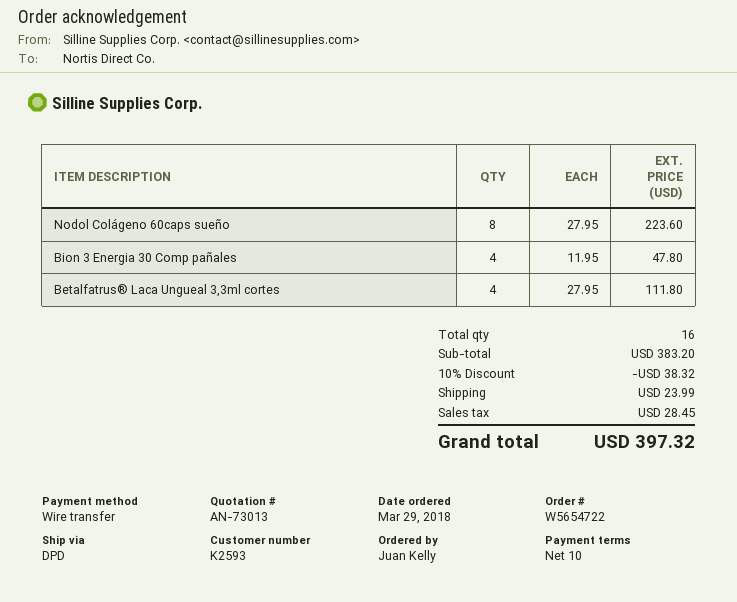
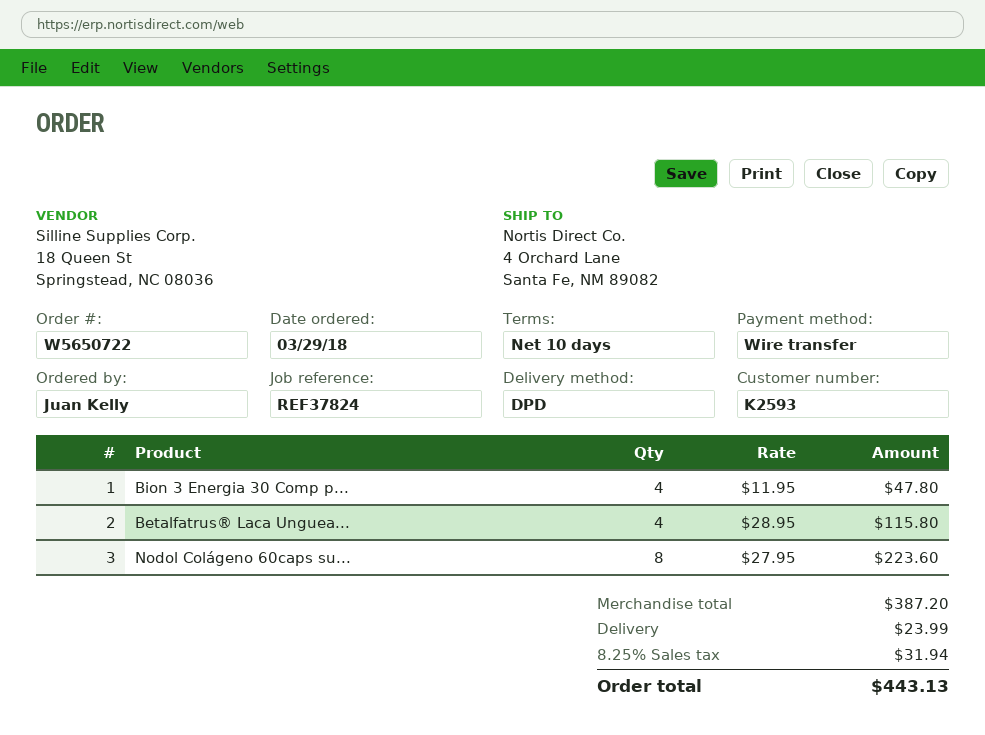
order number: W5654722 -> W5650722
Betalfatrus® Laca Ungueal 3,3ml cortes: 4 x 27.95 = 111.80 -> 4 x 28.95 = 115.80
subtotal: 383.20 -> 387.20
discount: 10% = 38.32 -> none
tax: 28.45 -> 31.94
total: 397.32 -> 443.13

